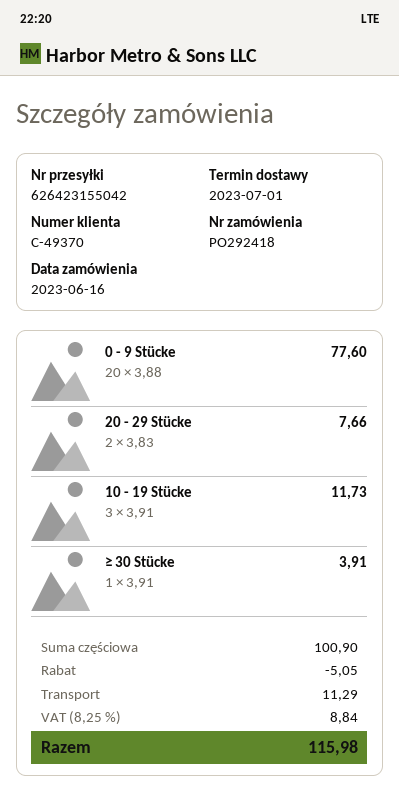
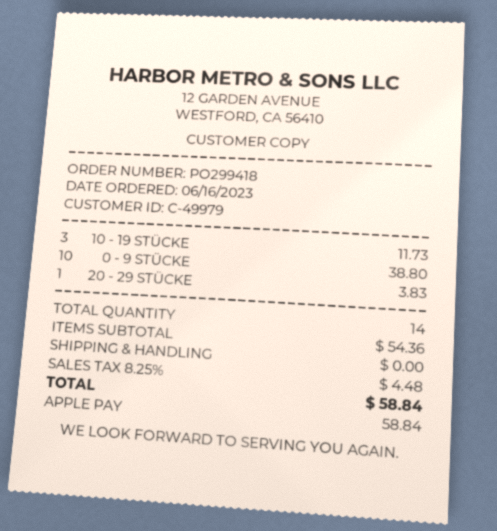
order number: PO292418 -> PO299418
customer number: C-49370 -> C-49979
0 - 9 Stücke: 20 for 77.60 -> 10 for 38.80
20 - 29 Stücke: 2 for 7.66 -> 1 for 3.83
≥ 30 Stücke: 1 for 3.91 -> none
subtotal: 100.90 -> 54.36
discount: 5.05 -> none
shipping: 11.29 -> 0.00
tax: 8.25% = 8.84 -> 8.25% = 4.48
total: 115.98 -> 58.84

